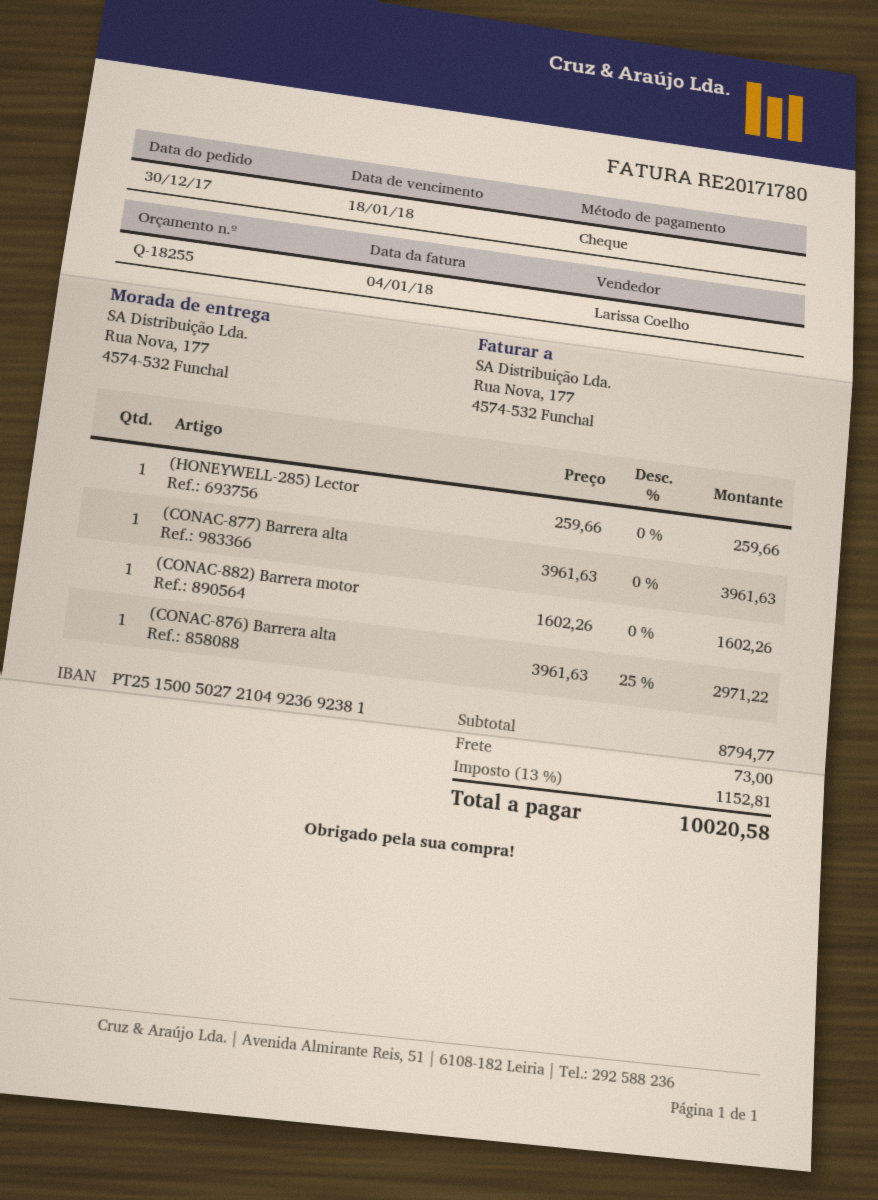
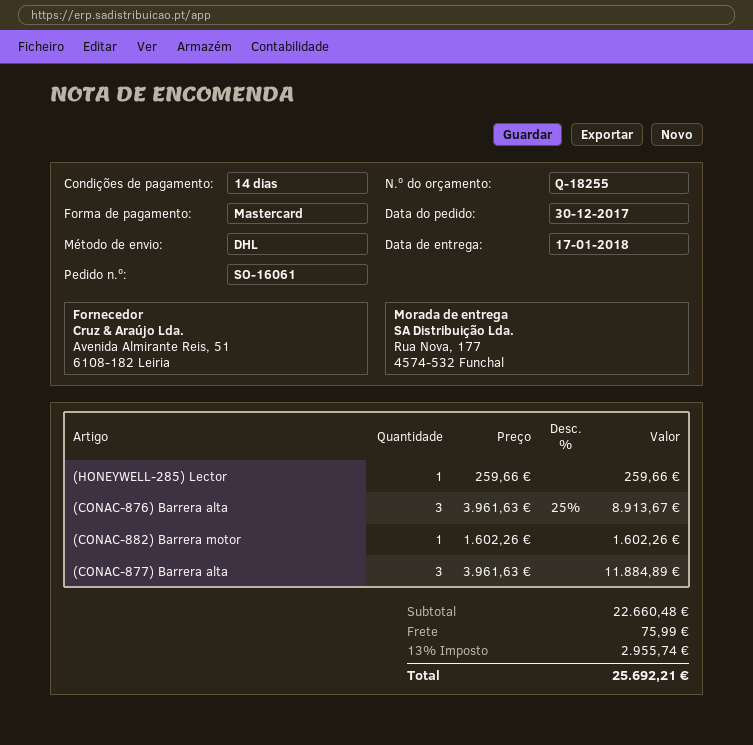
payment method: cheque -> Mastercard
(CONAC-877) Barrera alta: 1 x 3961.63 = 3961.63 -> 3 x 3961.63 = 11884.89
(CONAC-876) Barrera alta: 1 x 3961.63 - 25% = 2971.22 -> 3 x 3961.63 - 25% = 8913.67
subtotal: 8794.77 -> 22660.48
shipping: 73.00 -> 75.99
tax: 13% = 1152.81 -> 13% = 2955.74
total: 10020.58 -> 25692.21

